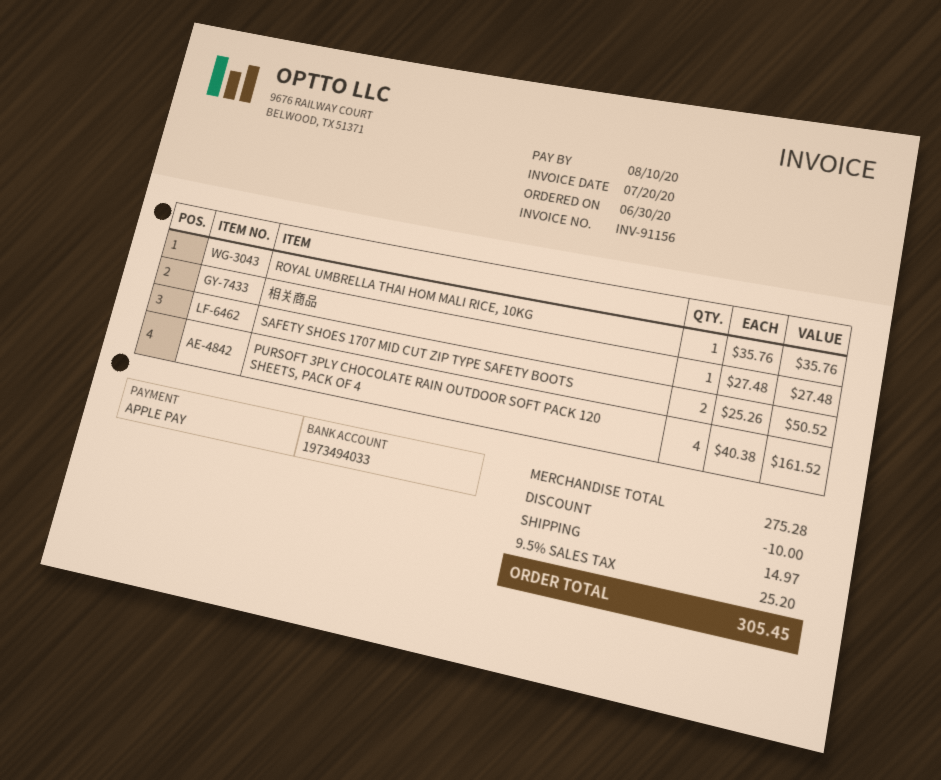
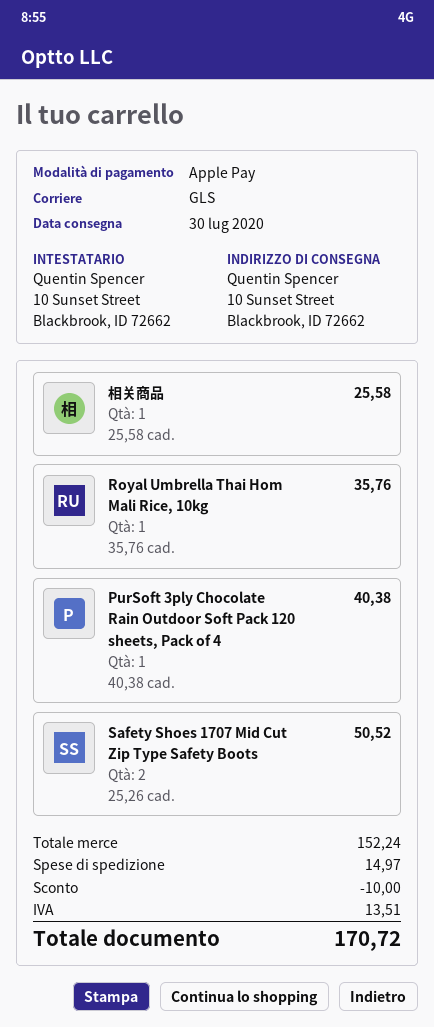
相关商品: 1 x 27.48 = 27.48 -> 1 x 25.58 = 25.58
PURSOFT 3PLY CHOCOLATE RAIN OUTDOOR SOFT PACK 120 SHEETS, PACK OF 4: 4 x 40.38 = 161.52 -> 1 x 40.38 = 40.38
subtotal: 275.28 -> 152.24
tax: 25.20 -> 13.51
total: 305.45 -> 170.72

